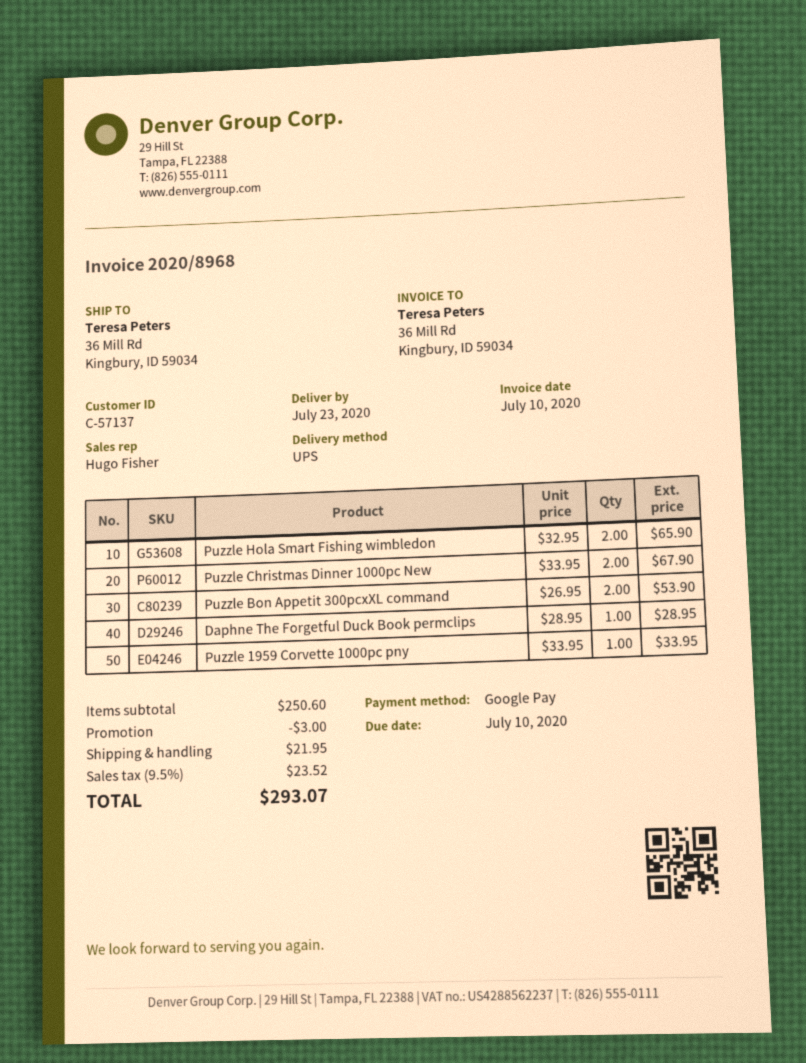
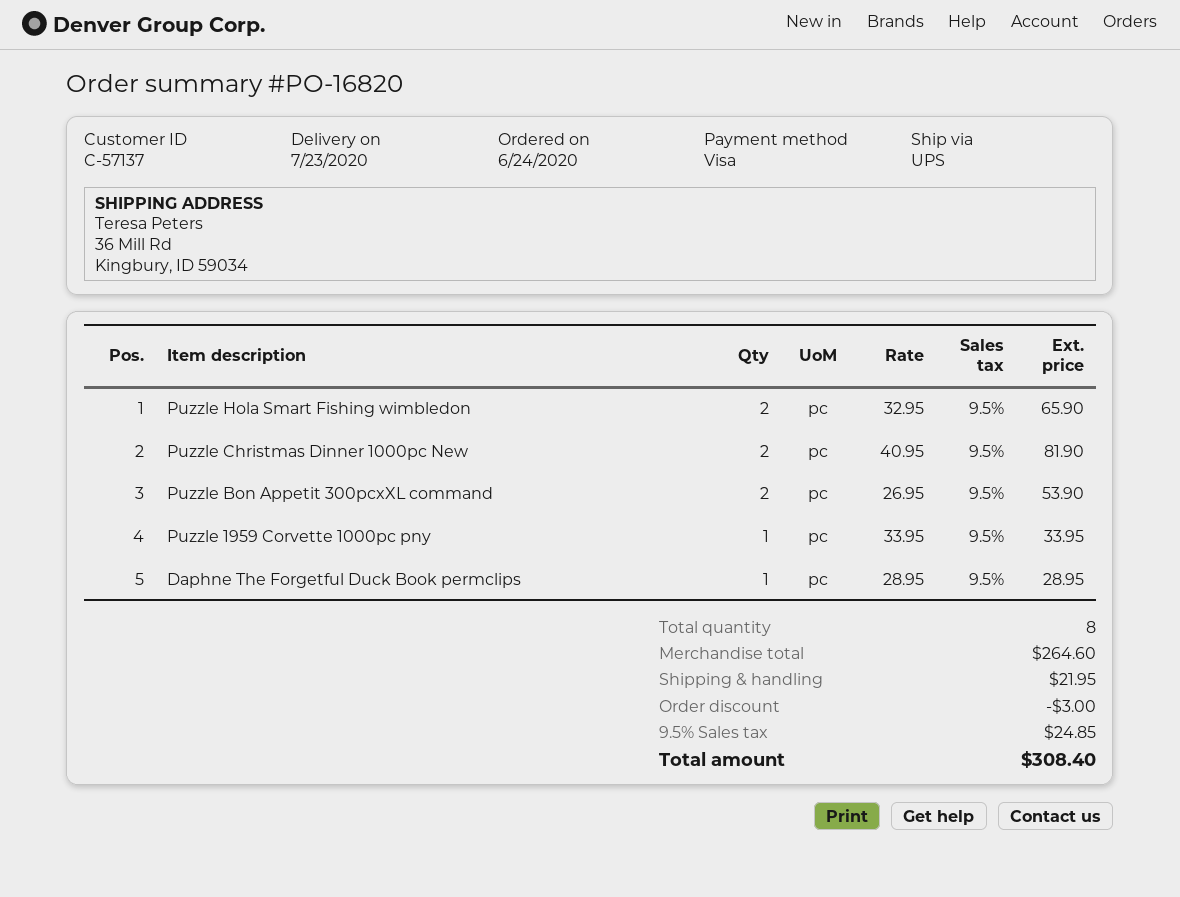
payment method: Google Pay -> Visa
Puzzle Christmas Dinner 1000pc New: 2 x 33.95 = 67.90 -> 2 x 40.95 = 81.90
subtotal: 250.60 -> 264.60
tax: 9.5% = 23.52 -> 9.5% = 24.85
total: 293.07 -> 308.40

